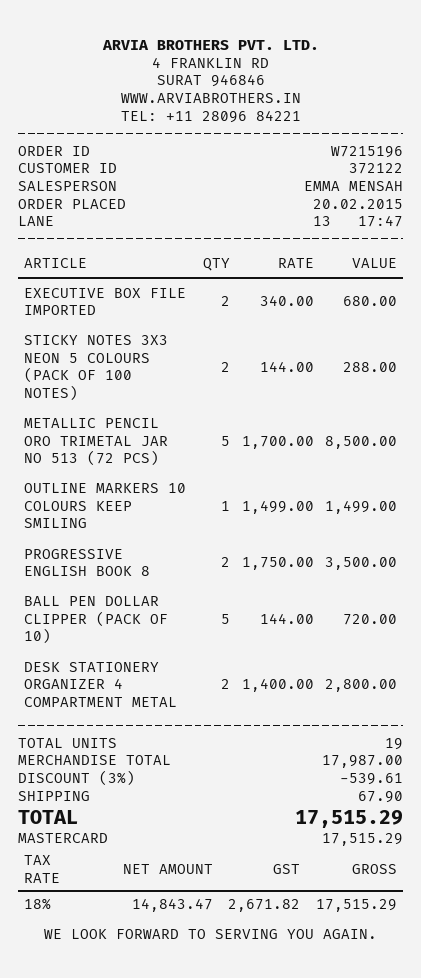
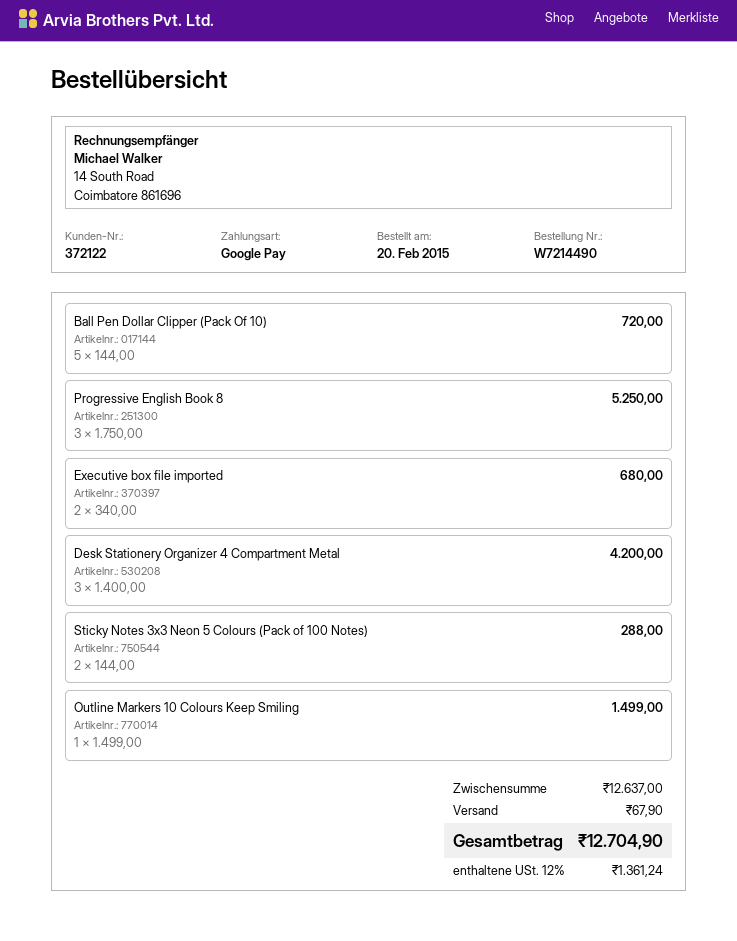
order number: W7215196 -> W7214490
payment method: Mastercard -> Google Pay
METALLIC PENCIL ORO TRIMETAL JAR NO 513 (72 PCS): 5 x 1700.00 = 8500.00 -> none
PROGRESSIVE ENGLISH BOOK 8: 2 x 1750.00 = 3500.00 -> 3 x 1750.00 = 5250.00
DESK STATIONERY ORGANIZER 4 COMPARTMENT METAL: 2 x 1400.00 = 2800.00 -> 3 x 1400.00 = 4200.00
subtotal: 17987.00 -> 12637.00
discount: 3% = 539.61 -> none
tax: 18% = 2671.82 -> 12% = 1361.24
total: 17515.29 -> 12704.90

